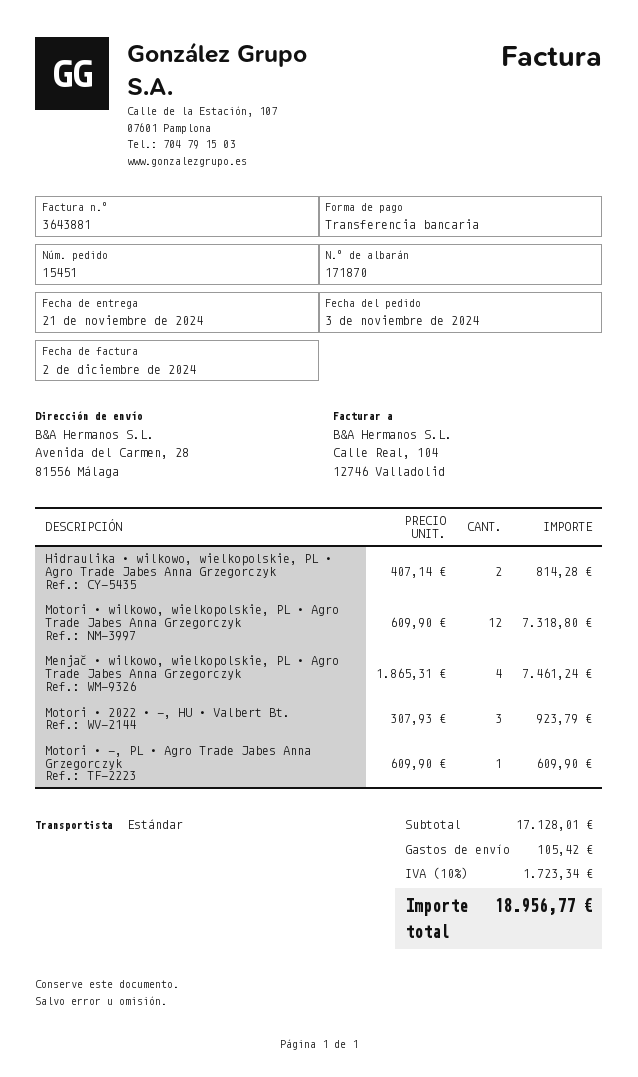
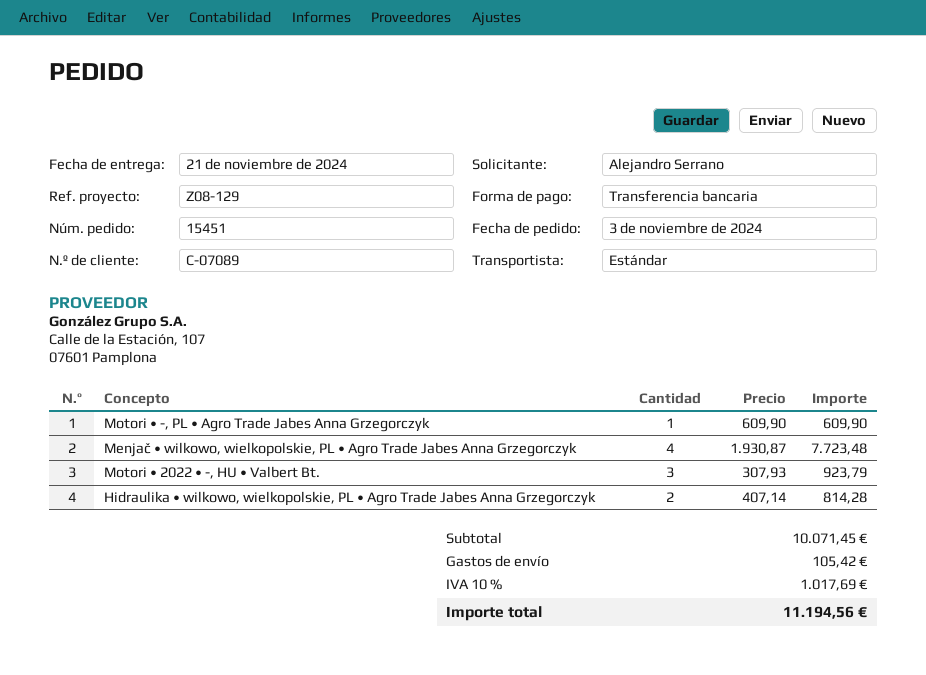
Motori • wilkowo, wielkopolskie, PL • Agro Trade Jabes Anna Grzegorczyk: 12 x 609.90 = 7318.80 -> none
Menjač • wilkowo, wielkopolskie, PL • Agro Trade Jabes Anna Grzegorczyk: 4 x 1865.31 = 7461.24 -> 4 x 1930.87 = 7723.48
subtotal: 17128.01 -> 10071.45
tax: 10% = 1723.34 -> 10% = 1017.69
total: 18956.77 -> 11194.56

